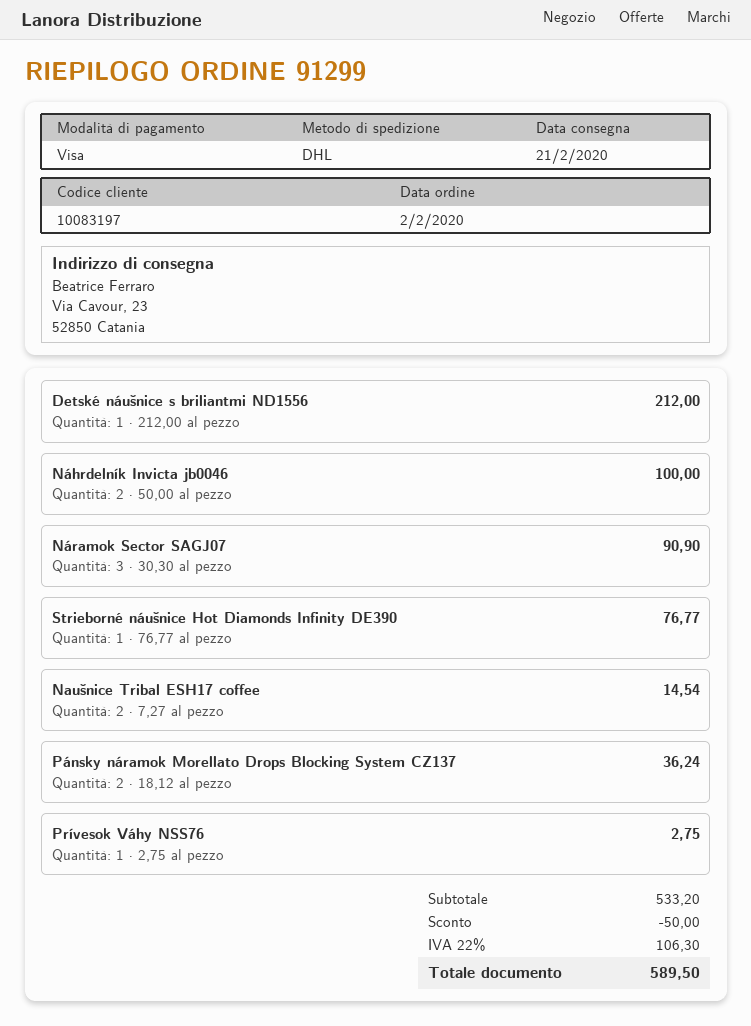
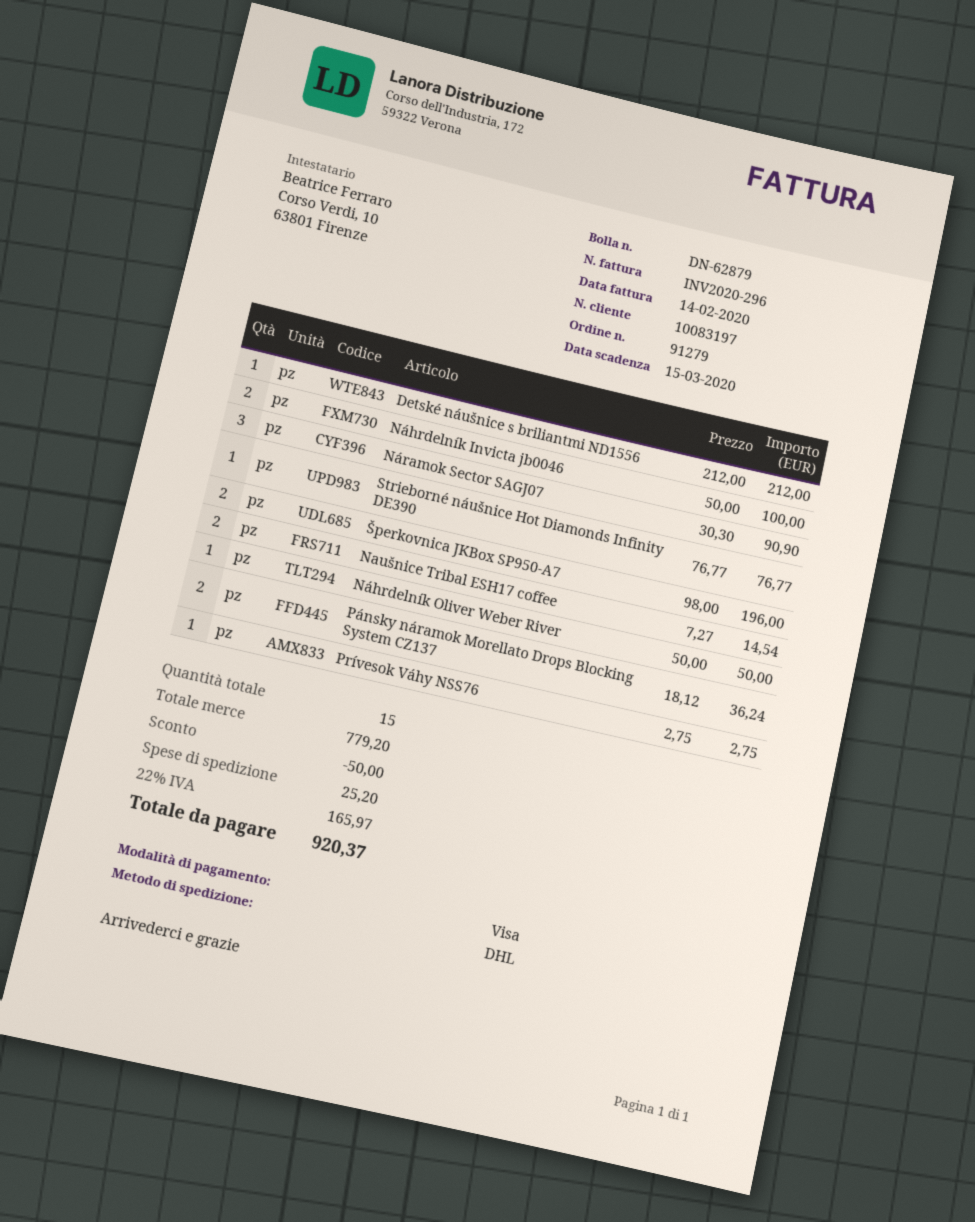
order number: 91299 -> 91279
Šperkovnica JKBox SP950-A7: none -> 2 x 98.00 = 196.00
Náhrdelník Oliver Weber River: none -> 1 x 50.00 = 50.00
subtotal: 533.20 -> 779.20
shipping: none -> 25.20
tax: 22% = 106.30 -> 22% = 165.97
total: 589.50 -> 920.37

